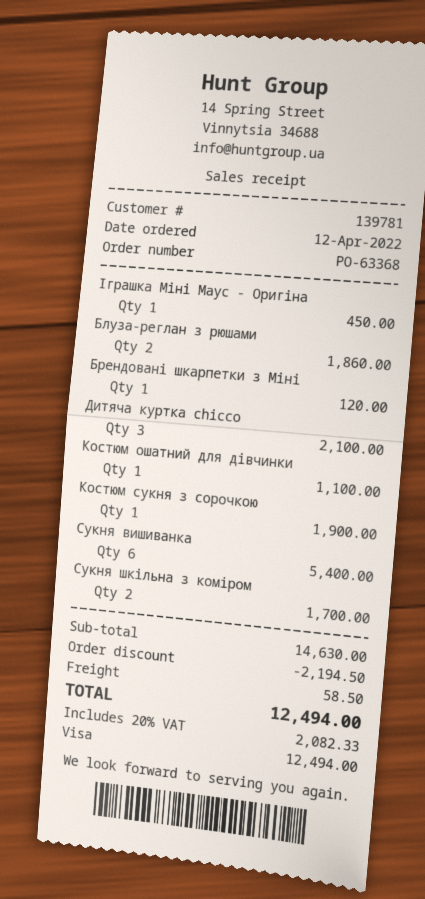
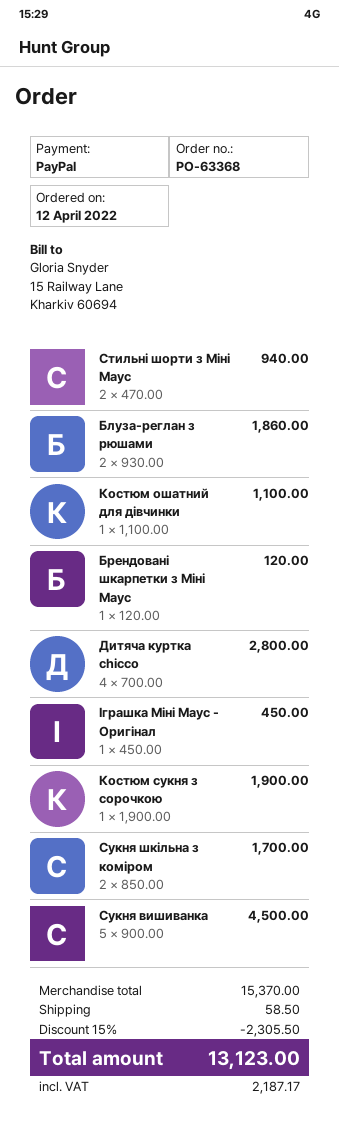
payment method: Visa -> PayPal
Дитяча куртка chicco: 3 for 2100.00 -> 4 for 2800.00
Сукня вишиванка: 6 for 5400.00 -> 5 for 4500.00
Стильні шорти з Міні Маус: none -> 2 for 940.00
subtotal: 14630.00 -> 15370.00
discount: 2194.50 -> 2305.50
tax: 2082.33 -> 2187.17
total: 12494.00 -> 13123.00

